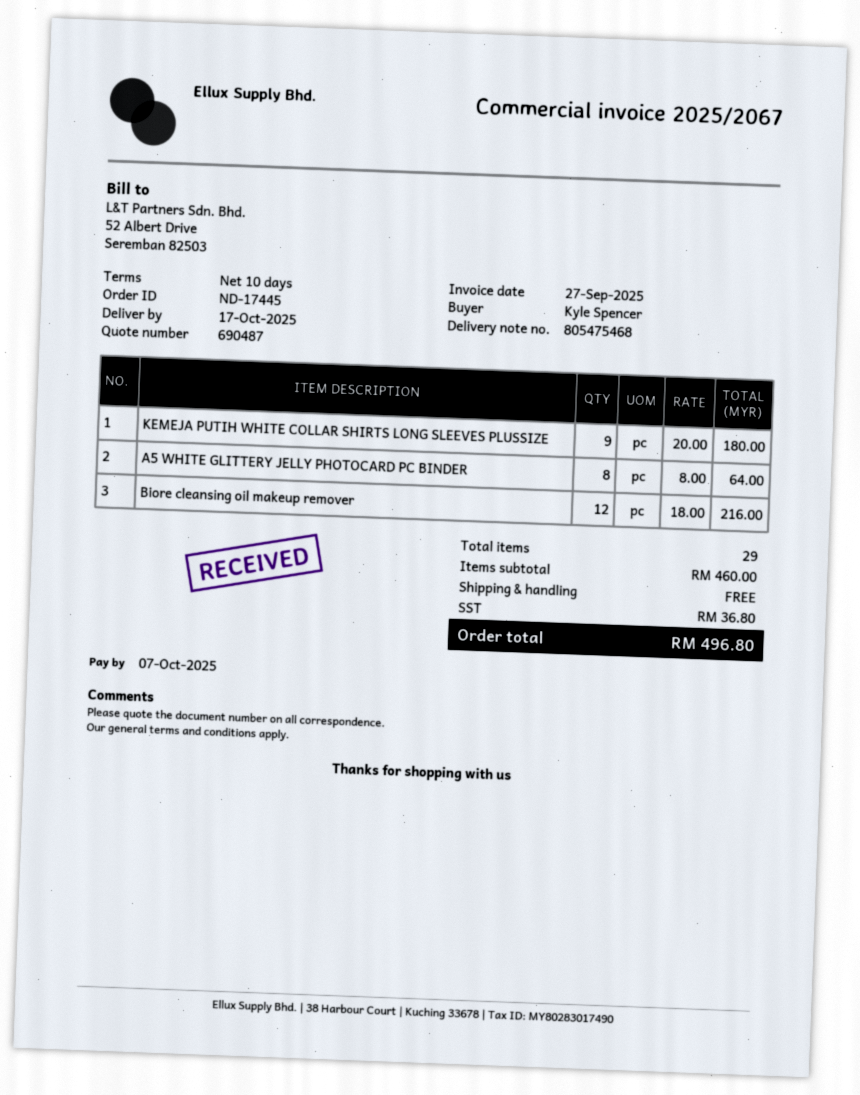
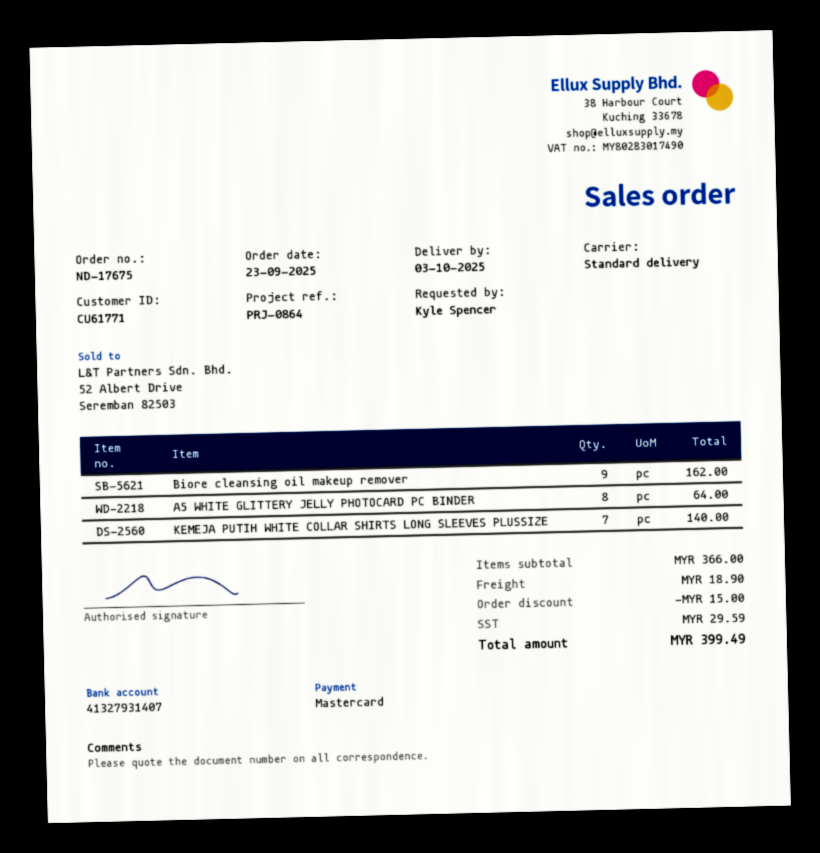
order number: ND-17445 -> ND-17675
delivery date: 2025-10-17 -> 2025-10-03
KEMEJA PUTIH WHITE COLLAR SHIRTS LONG SLEEVES PLUSSIZE: 9 for 180.00 -> 7 for 140.00
Biore cleansing oil makeup remover: 12 for 216.00 -> 9 for 162.00
subtotal: 460.00 -> 366.00
discount: none -> 15.00
shipping: 0.00 -> 18.90
tax: 36.80 -> 29.59
total: 496.80 -> 399.49

